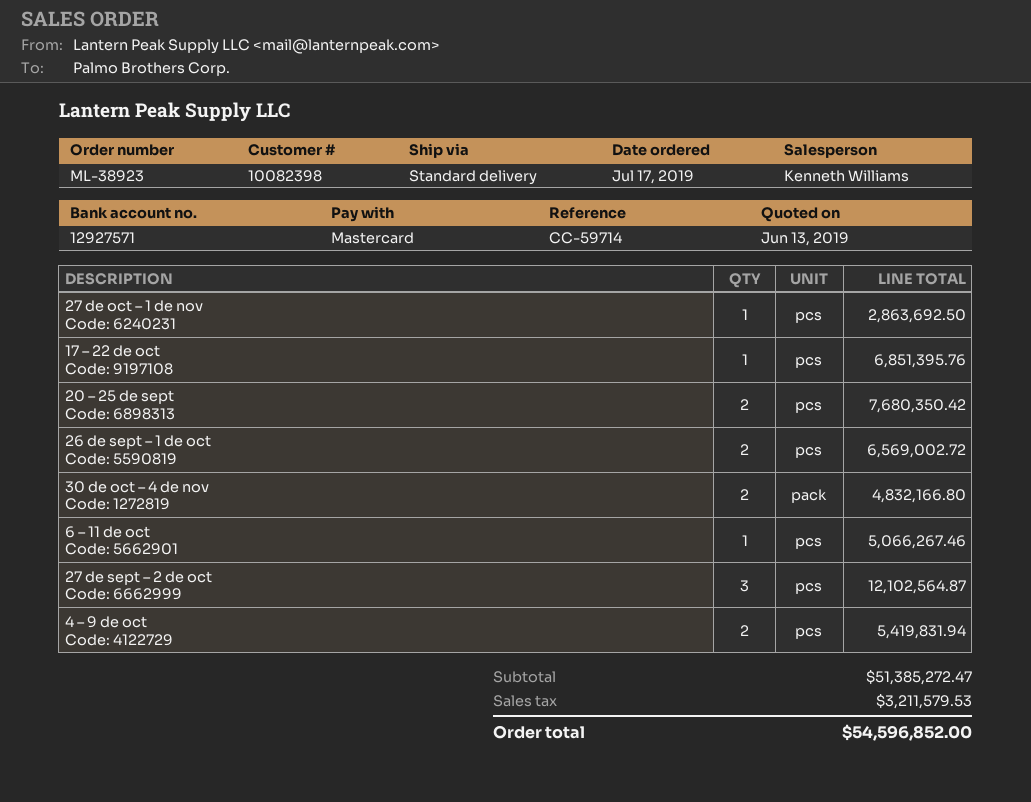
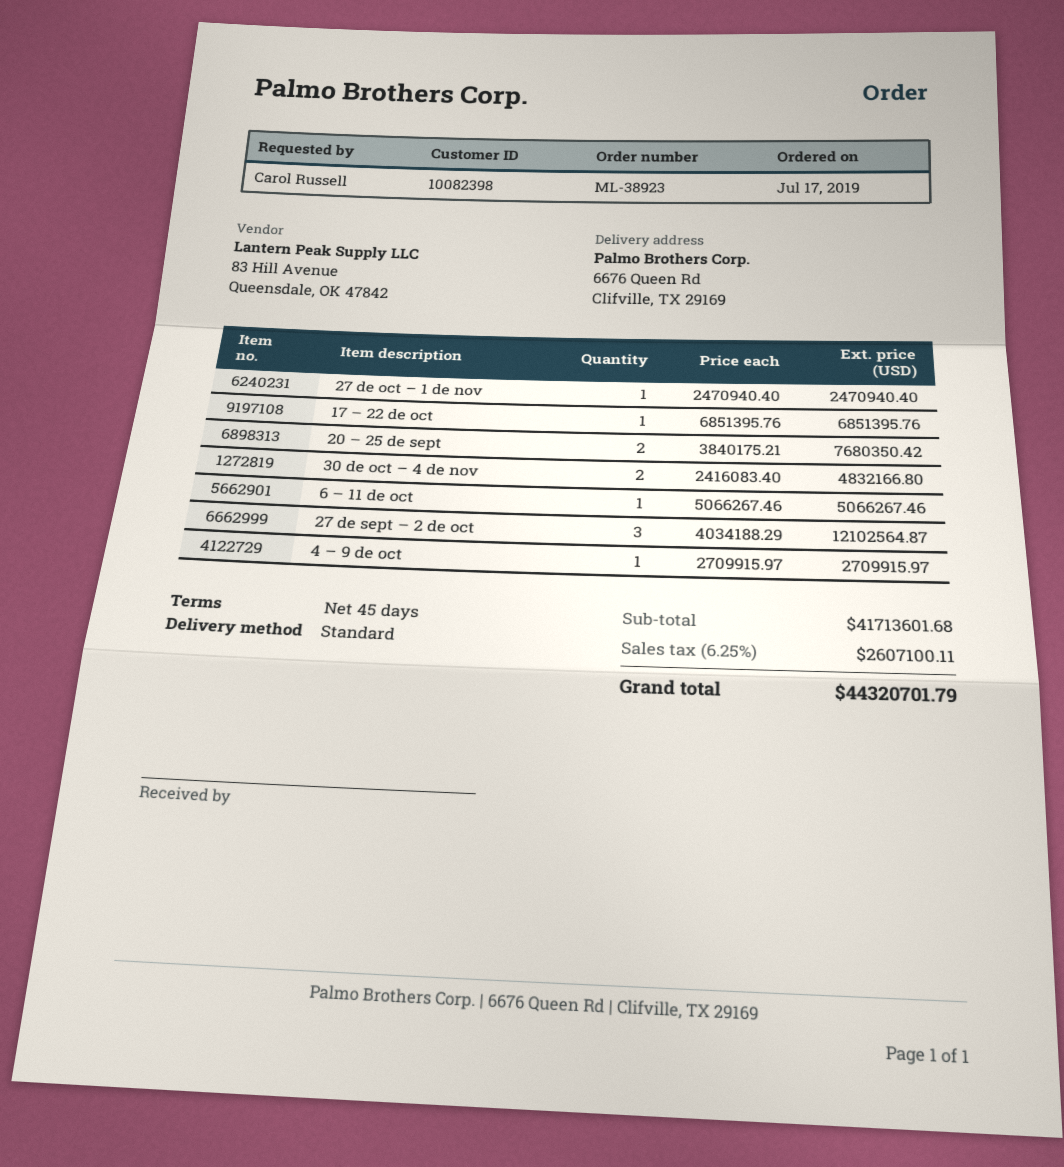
27 de oct – 1 de nov: 1 for 2863692.50 -> 1 for 2470940.40
26 de sept – 1 de oct: 2 for 6569002.72 -> none
4 – 9 de oct: 2 for 5419831.94 -> 1 for 2709915.97
subtotal: 51385272.47 -> 41713601.68
tax: 3211579.53 -> 2607100.11
total: 54596852.00 -> 44320701.79

